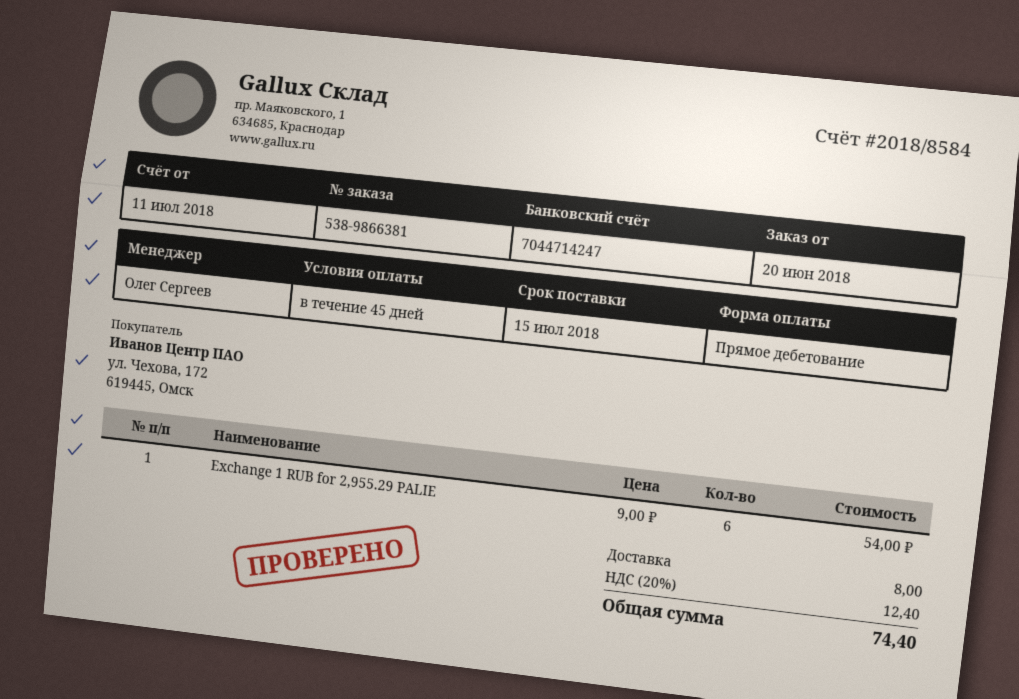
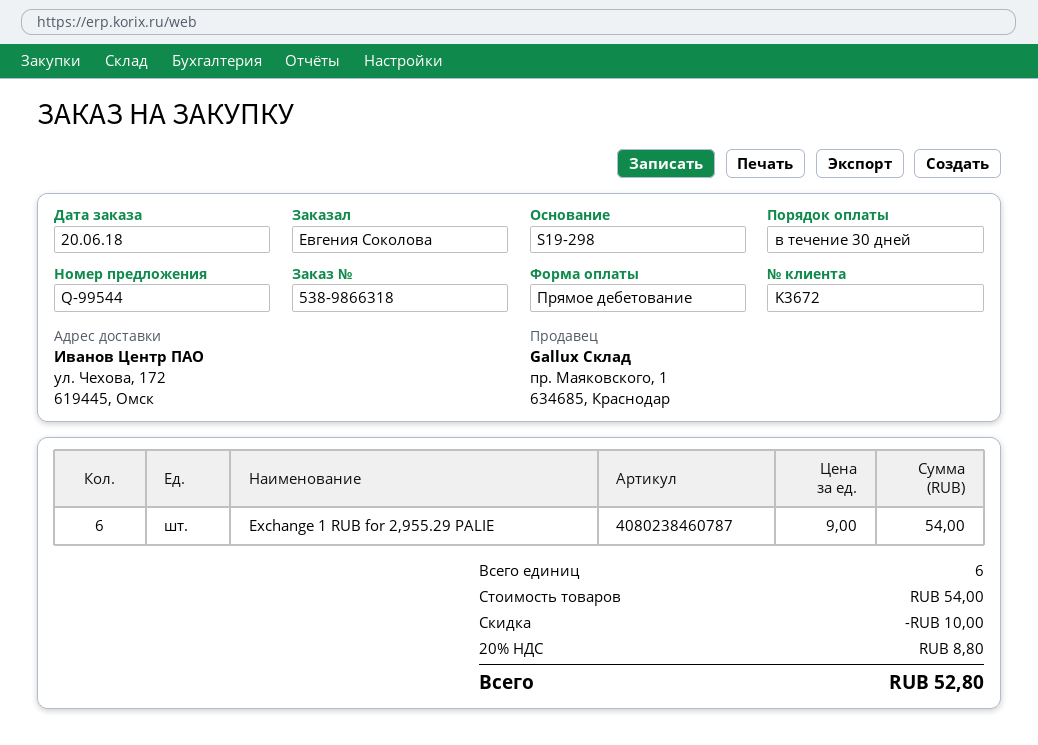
order number: 538-9866381 -> 538-9866318
payment terms: 45 days -> 30 days
discount: none -> 10.00
shipping: 8.00 -> none
tax: 20% = 12.40 -> 20% = 8.80
total: 74.40 -> 52.80

